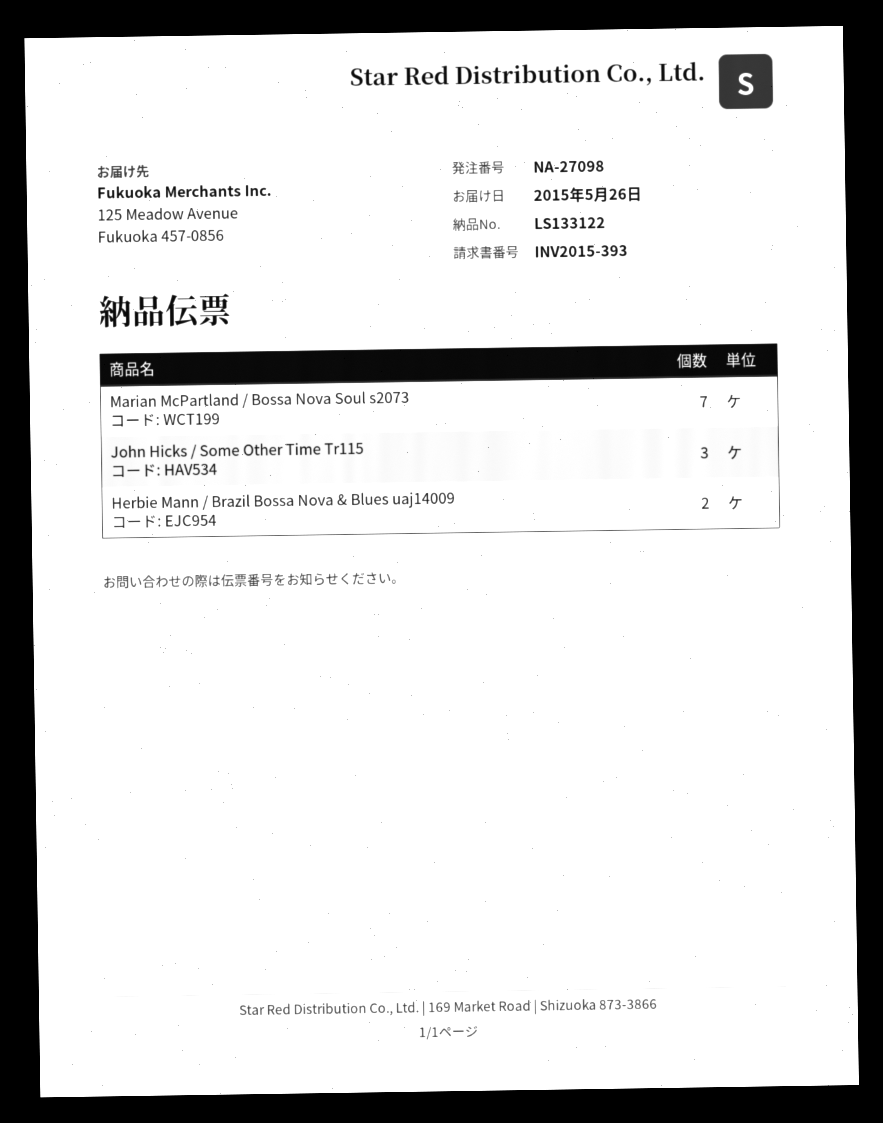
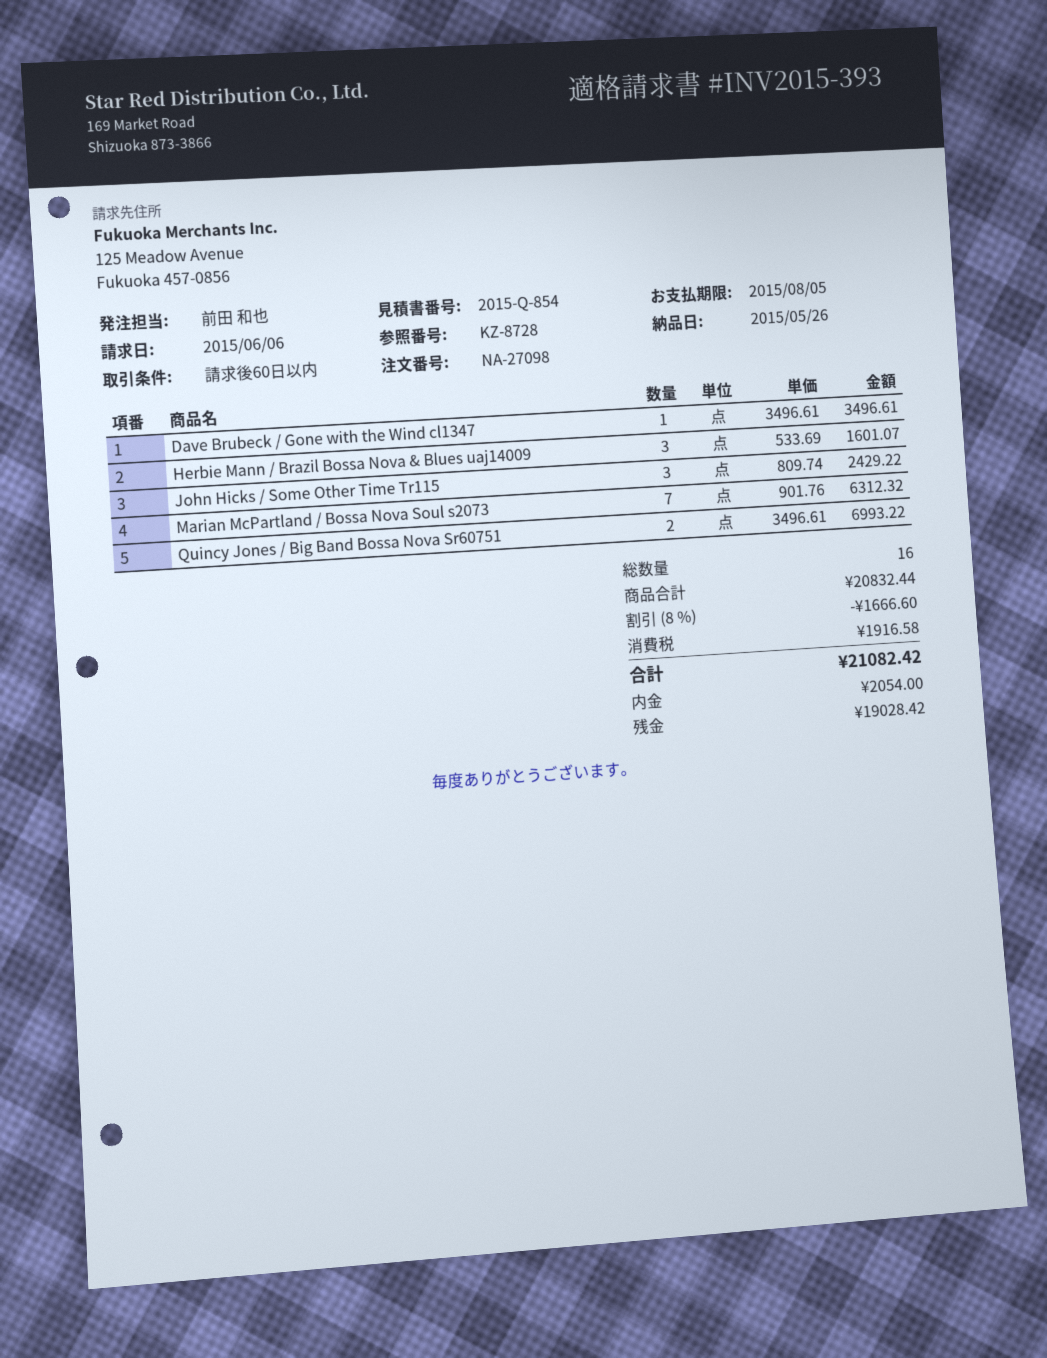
Herbie Mann / Brazil Bossa Nova & Blues uaj14009: 2 -> 3
Dave Brubeck / Gone with the Wind cl1347: none -> 1
Quincy Jones / Big Band Bossa Nova Sr60751: none -> 2

